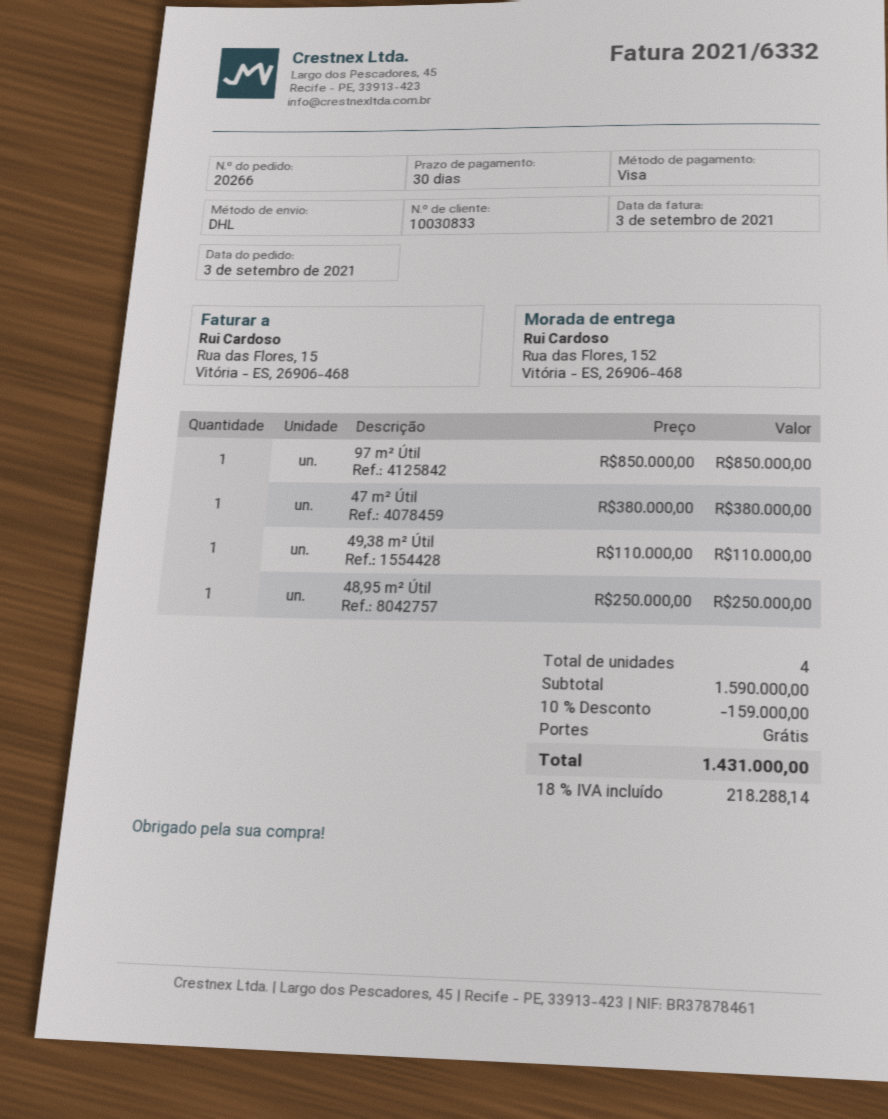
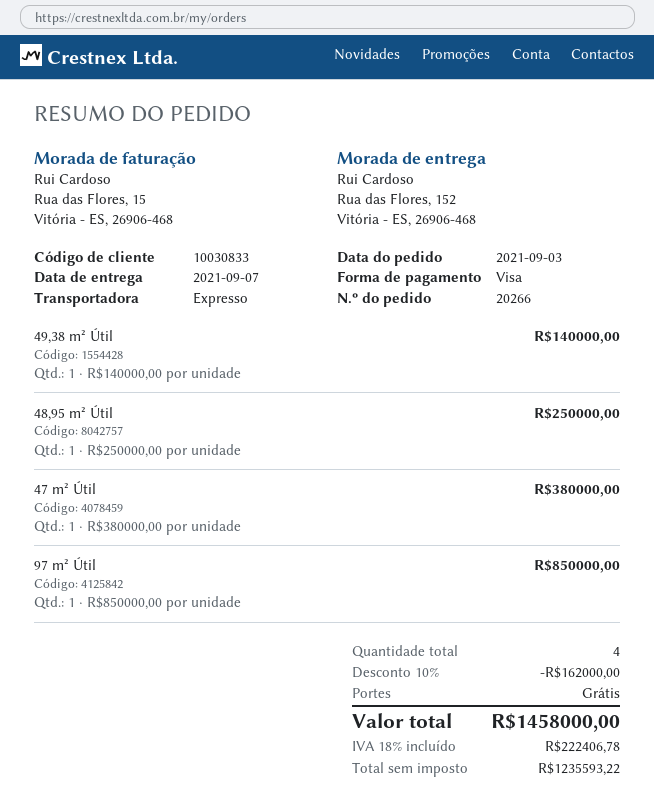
shipping method: DHL -> express
49,38 m² Útil: 1 x 110000.00 = 110000.00 -> 1 x 140000.00 = 140000.00
discount: 10% = 159000.00 -> 10% = 162000.00
tax: 18% = 218288.14 -> 18% = 222406.78
total: 1431000.00 -> 1458000.00

